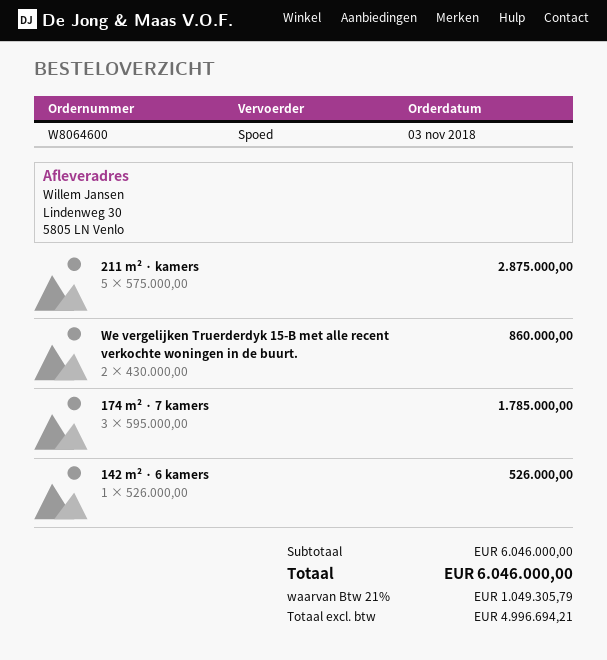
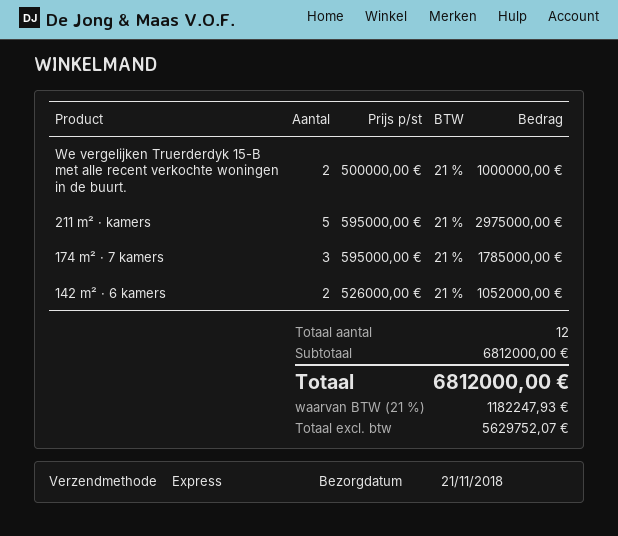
211 m² · kamers: 5 x 575000.00 = 2875000.00 -> 5 x 595000.00 = 2975000.00
We vergelijken Truerderdyk 15-B met alle recent verkochte woningen in de buurt.: 2 x 430000.00 = 860000.00 -> 2 x 500000.00 = 1000000.00
142 m² · 6 kamers: 1 x 526000.00 = 526000.00 -> 2 x 526000.00 = 1052000.00
subtotal: 6046000.00 -> 6812000.00
net: 4996694.21 -> 5629752.07
tax: 21% = 1049305.79 -> 21% = 1182247.93
total: 6046000.00 -> 6812000.00

